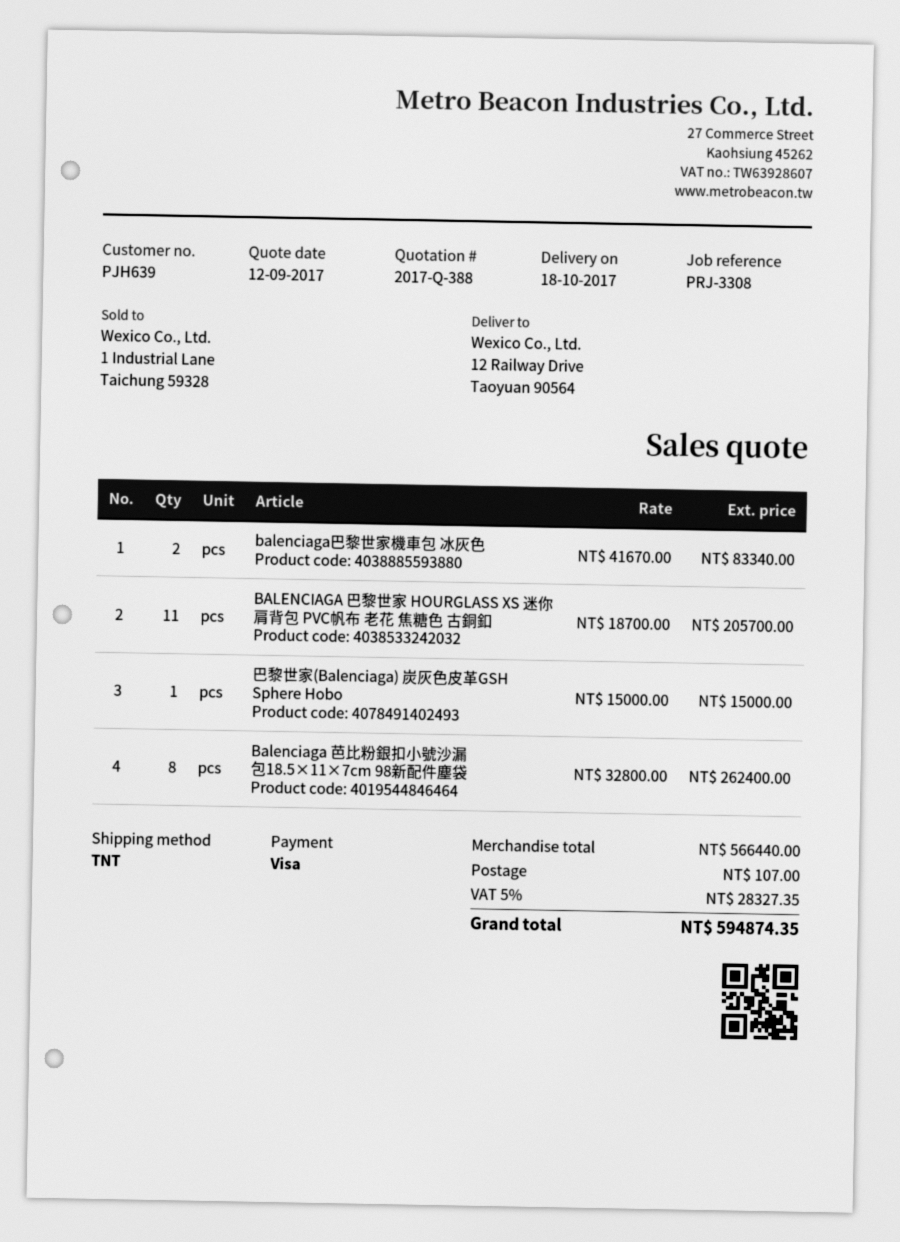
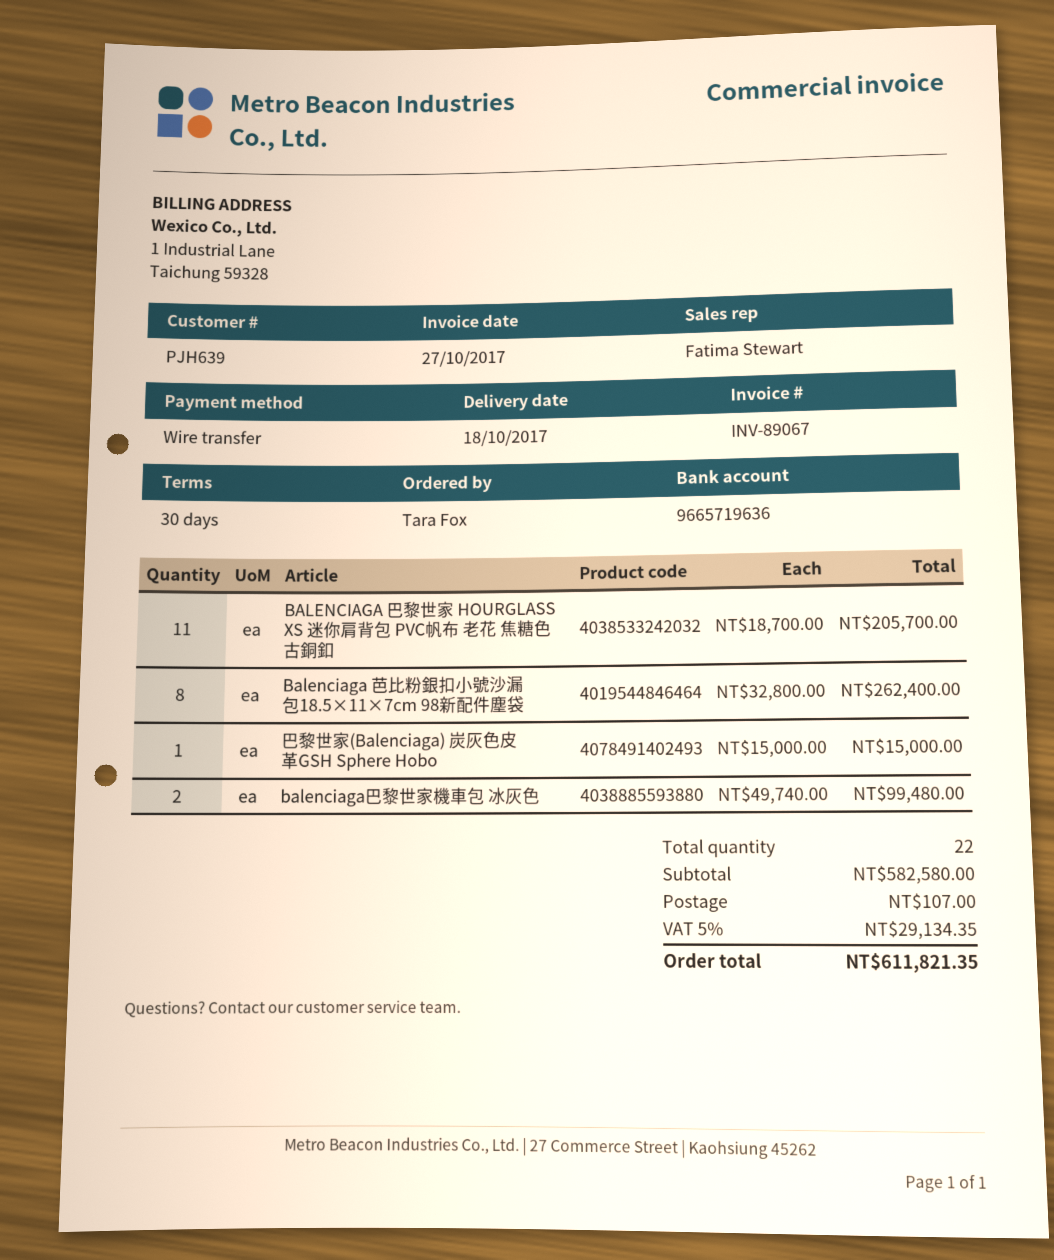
payment method: Visa -> bank transfer
balenciaga巴黎世家機車包 冰灰色: 2 x 41670.00 = 83340.00 -> 2 x 49740.00 = 99480.00
subtotal: 566440.00 -> 582580.00
tax: 5% = 28327.35 -> 5% = 29134.35
total: 594874.35 -> 611821.35

